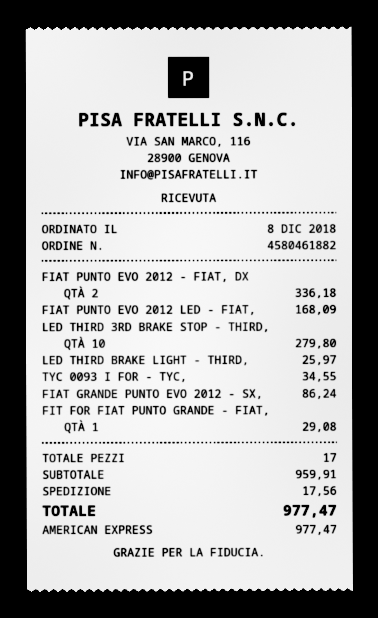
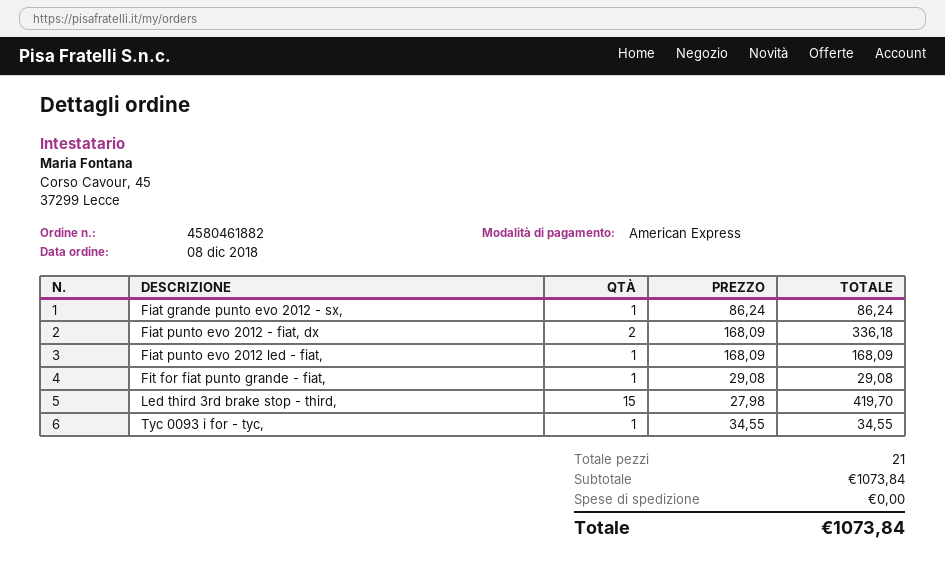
LED THIRD 3RD BRAKE STOP - THIRD,: 10 for 279.80 -> 15 for 419.70
LED THIRD BRAKE LIGHT - THIRD,: 1 for 25.97 -> none
total quantity: 17 -> 21
subtotal: 959.91 -> 1073.84
shipping: 17.56 -> 0.00
total: 977.47 -> 1073.84

